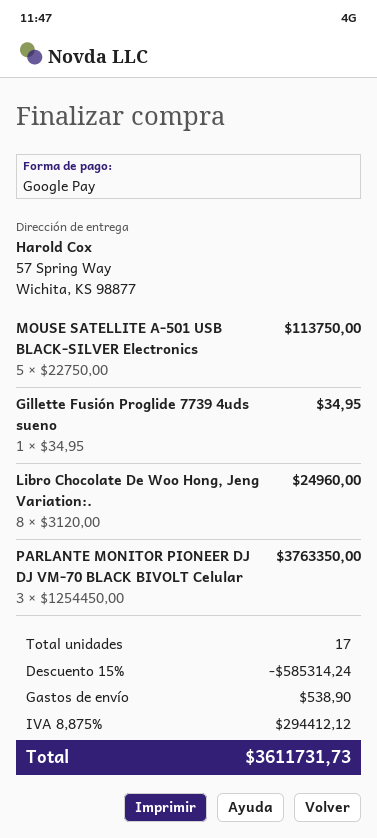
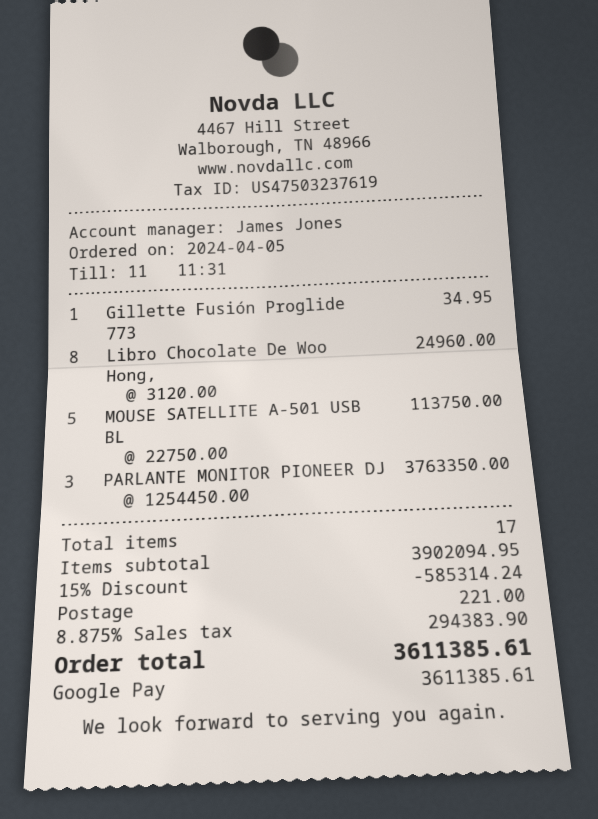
shipping: 538.90 -> 221.00
tax: 8.875% = 294412.12 -> 8.875% = 294383.90
total: 3611731.73 -> 3611385.61

